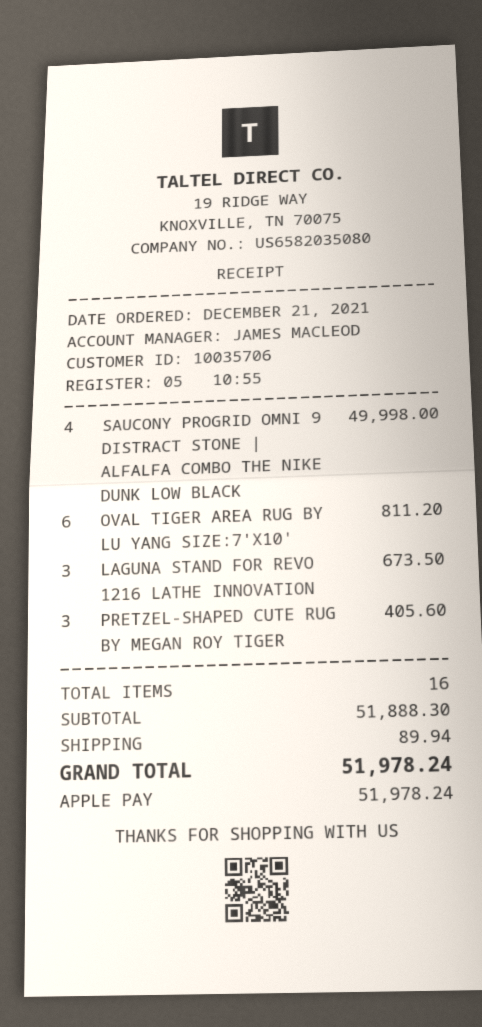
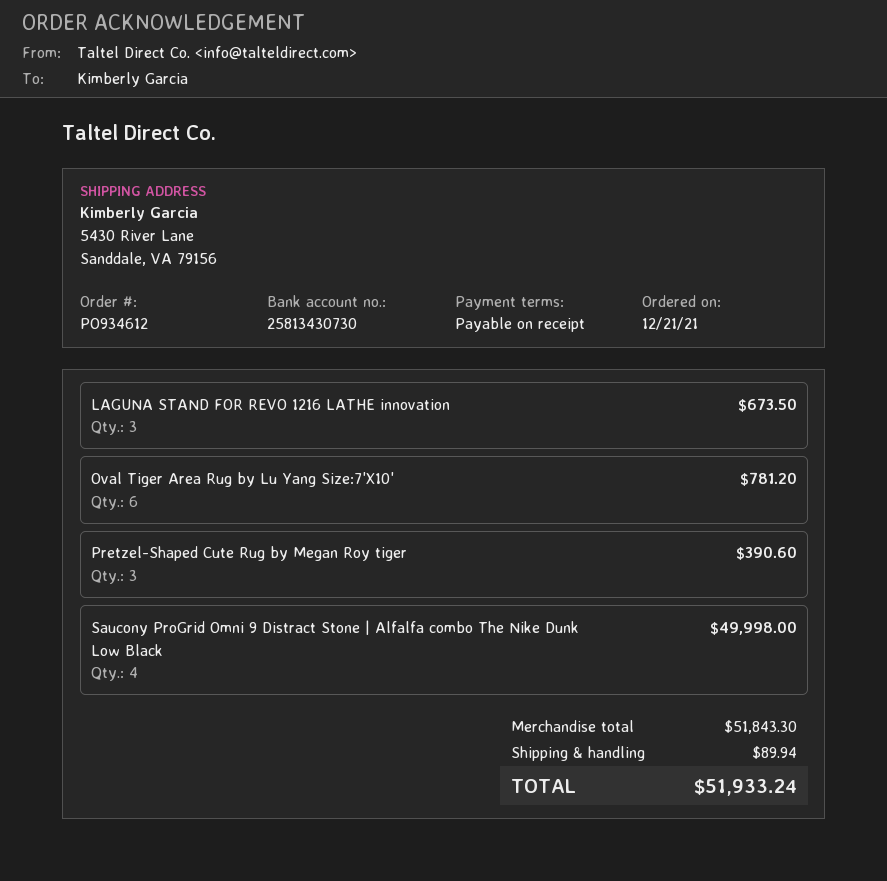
OVAL TIGER AREA RUG BY LU YANG SIZE:7'X10': 6 for 811.20 -> 6 for 781.20
PRETZEL-SHAPED CUTE RUG BY MEGAN ROY TIGER: 3 for 405.60 -> 3 for 390.60
subtotal: 51888.30 -> 51843.30
total: 51978.24 -> 51933.24

